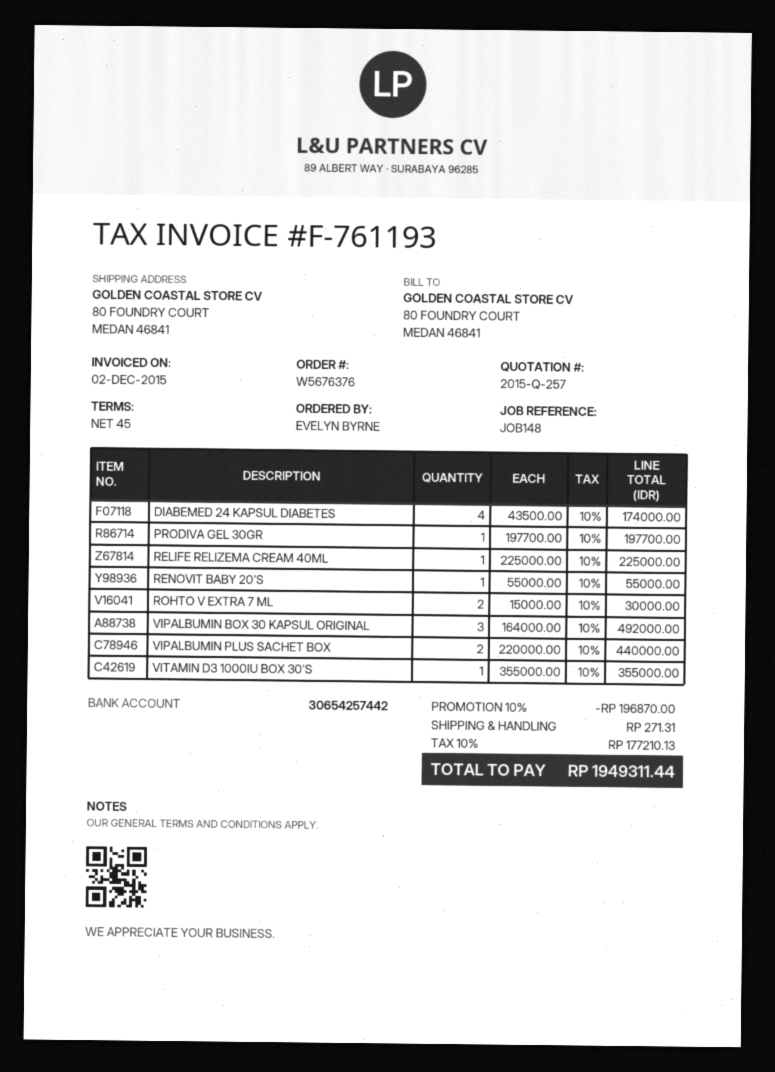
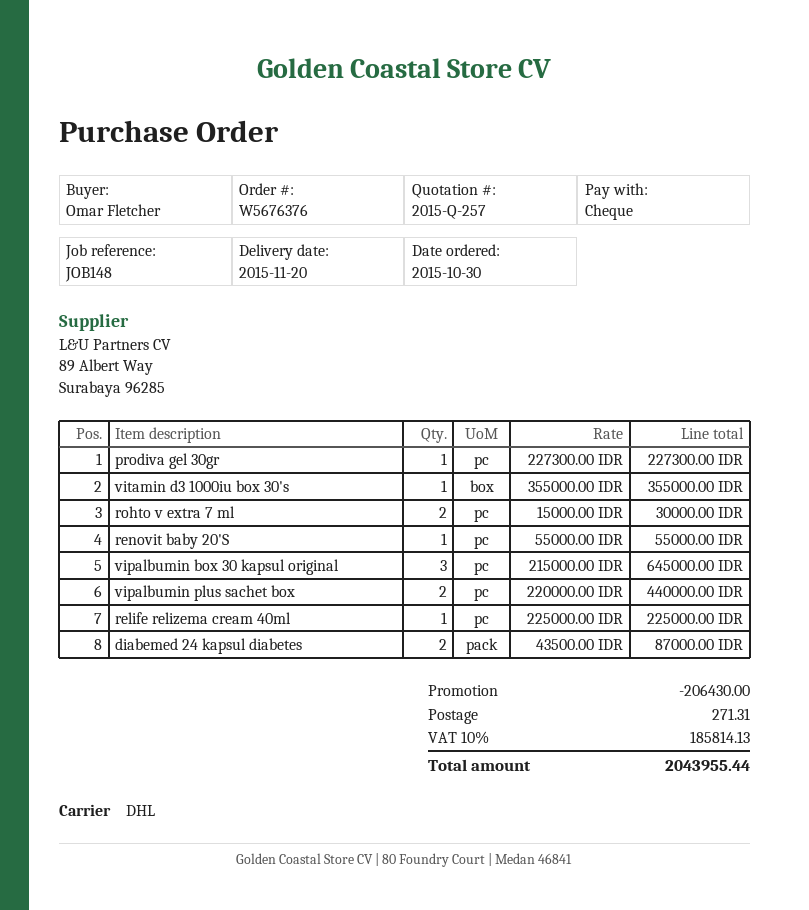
ordered by: EVELYN BYRNE -> Omar Fletcher
DIABEMED 24 KAPSUL DIABETES: 4 x 43500.00 = 174000.00 -> 2 x 43500.00 = 87000.00
PRODIVA GEL 30GR: 1 x 197700.00 = 197700.00 -> 1 x 227300.00 = 227300.00
VIPALBUMIN BOX 30 KAPSUL ORIGINAL: 3 x 164000.00 = 492000.00 -> 3 x 215000.00 = 645000.00
discount: 196870.00 -> 206430.00
tax: 10% = 177210.13 -> 10% = 185814.13
total: 1949311.44 -> 2043955.44

